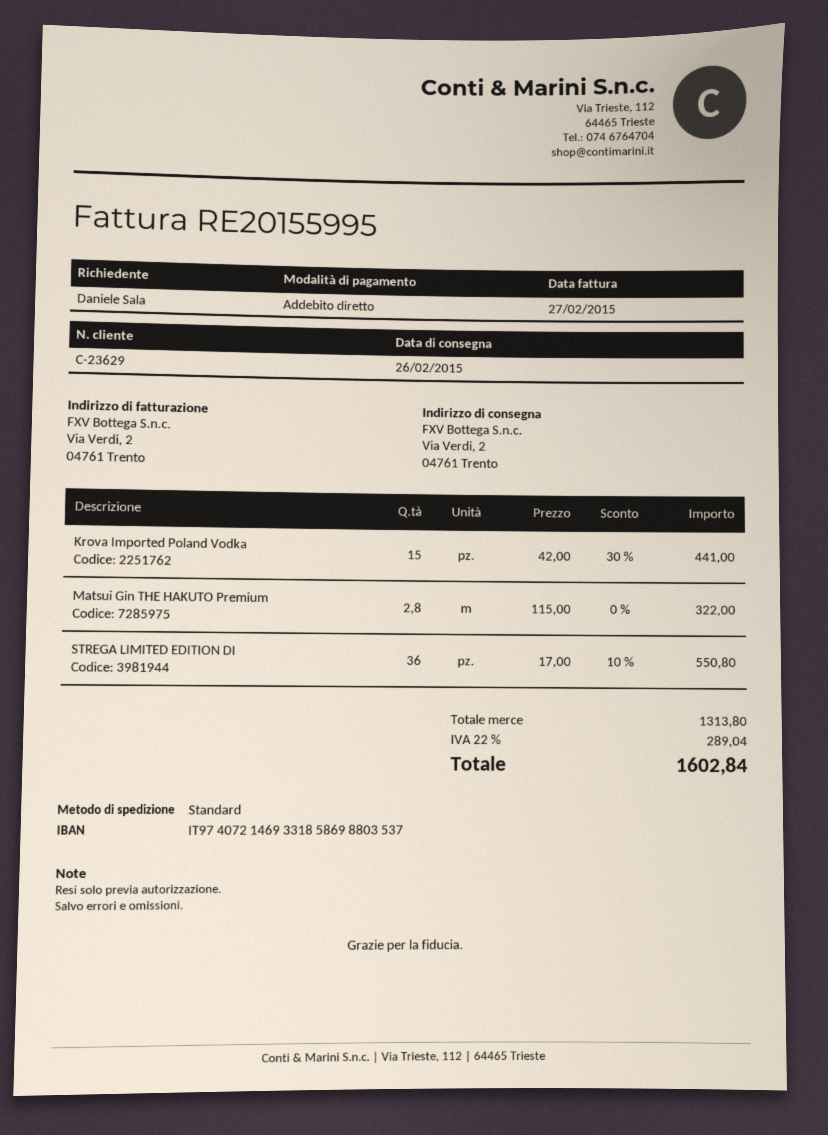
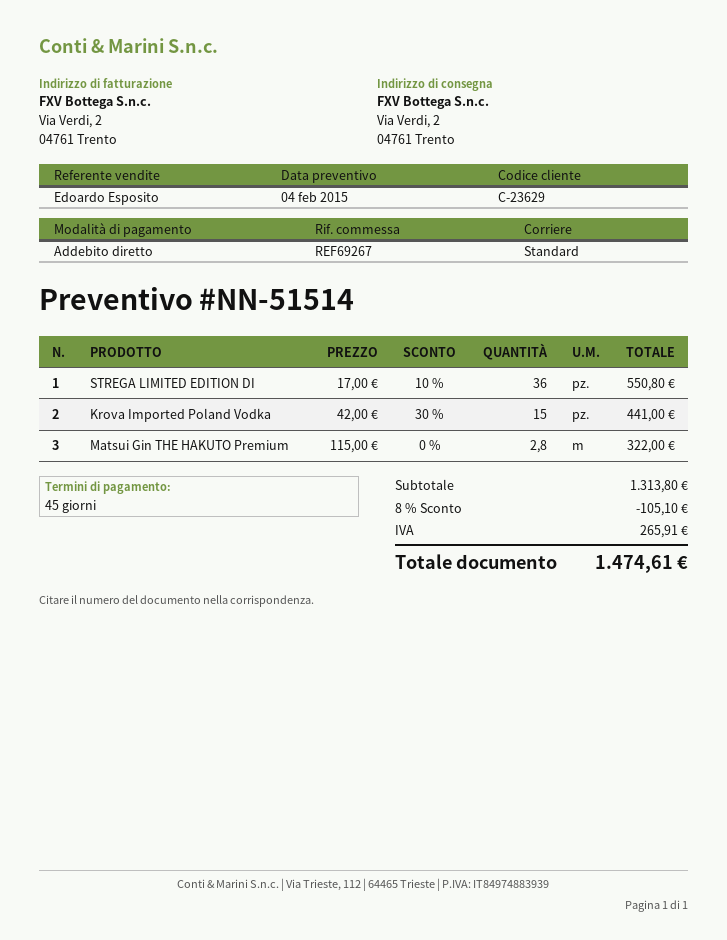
discount: none -> 8% = 105.10
tax: 289.04 -> 265.91
total: 1602.84 -> 1474.61

